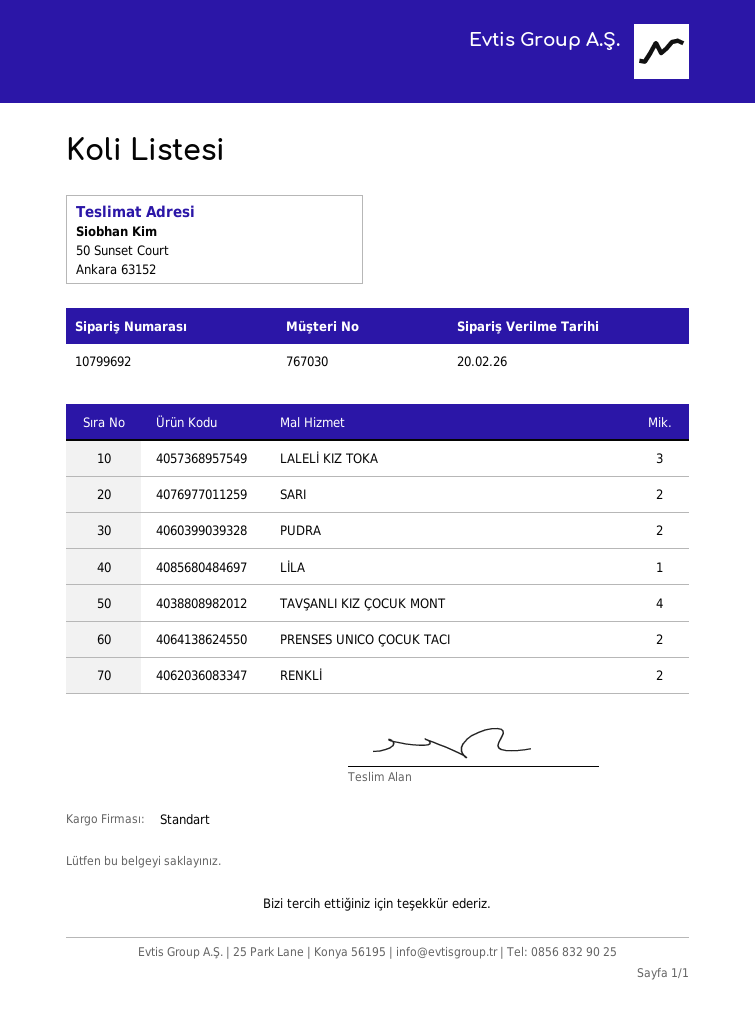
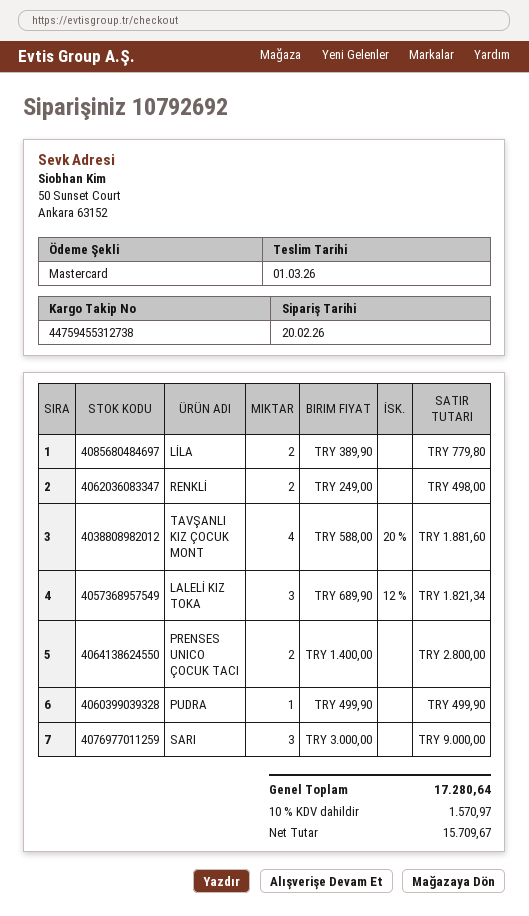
order number: 10799692 -> 10792692
SARI: 2 -> 3
PUDRA: 2 -> 1
LİLA: 1 -> 2

